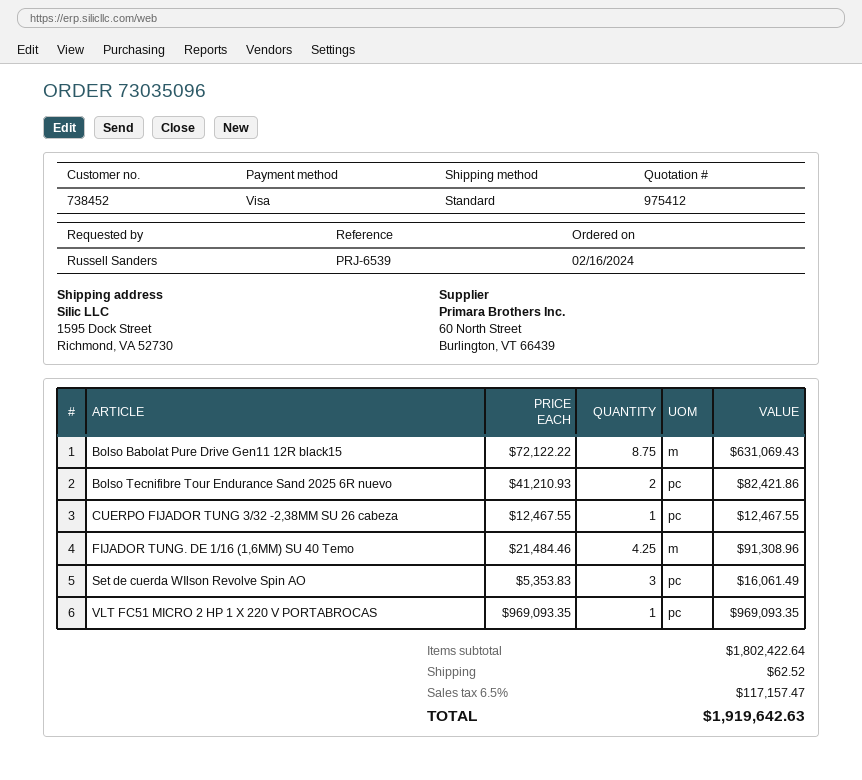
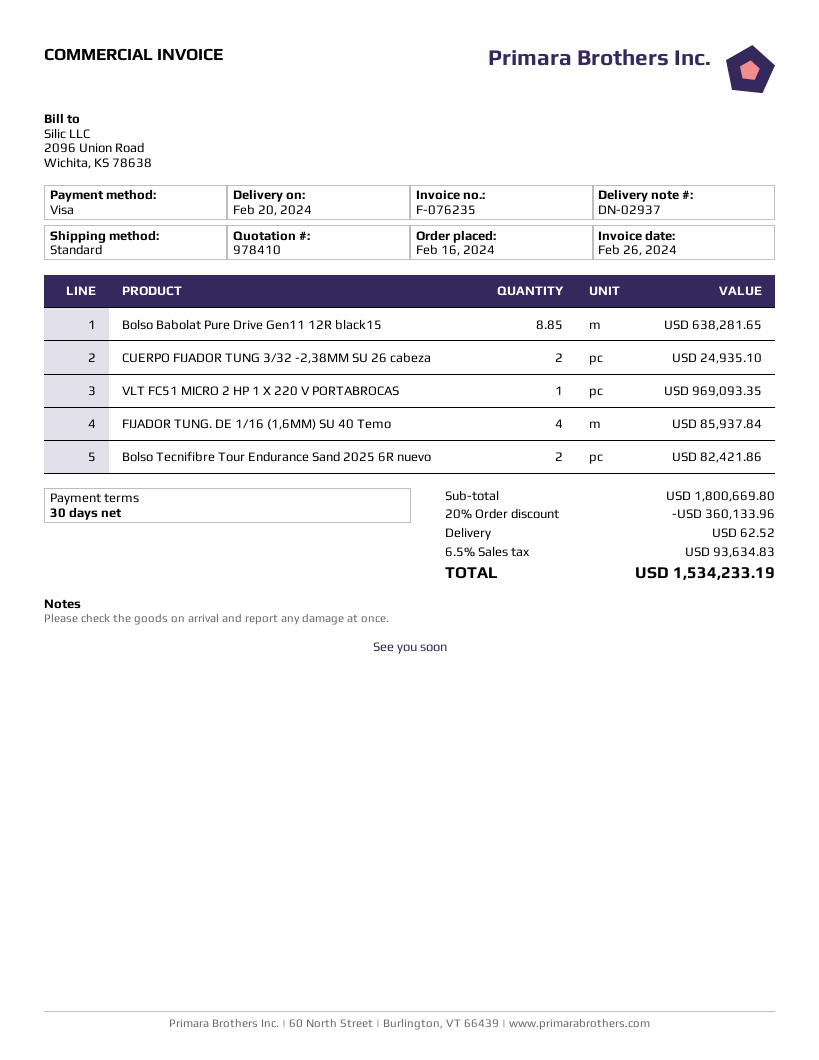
quote number: 975412 -> 978410
Bolso Babolat Pure Drive Gen11 12R black15: 8.75 for 631069.43 -> 8.85 for 638281.65
CUERPO FIJADOR TUNG 3/32 -2,38MM SU 26 cabeza: 1 for 12467.55 -> 2 for 24935.10
FIJADOR TUNG. DE 1/16 (1,6MM) SU 40 Temo: 4.25 for 91308.96 -> 4 for 85937.84
Set de cuerda WIlson Revolve Spin AO: 3 for 16061.49 -> none
subtotal: 1802422.64 -> 1800669.80
discount: none -> 20% = 360133.96
tax: 6.5% = 117157.47 -> 6.5% = 93634.83
total: 1919642.63 -> 1534233.19

